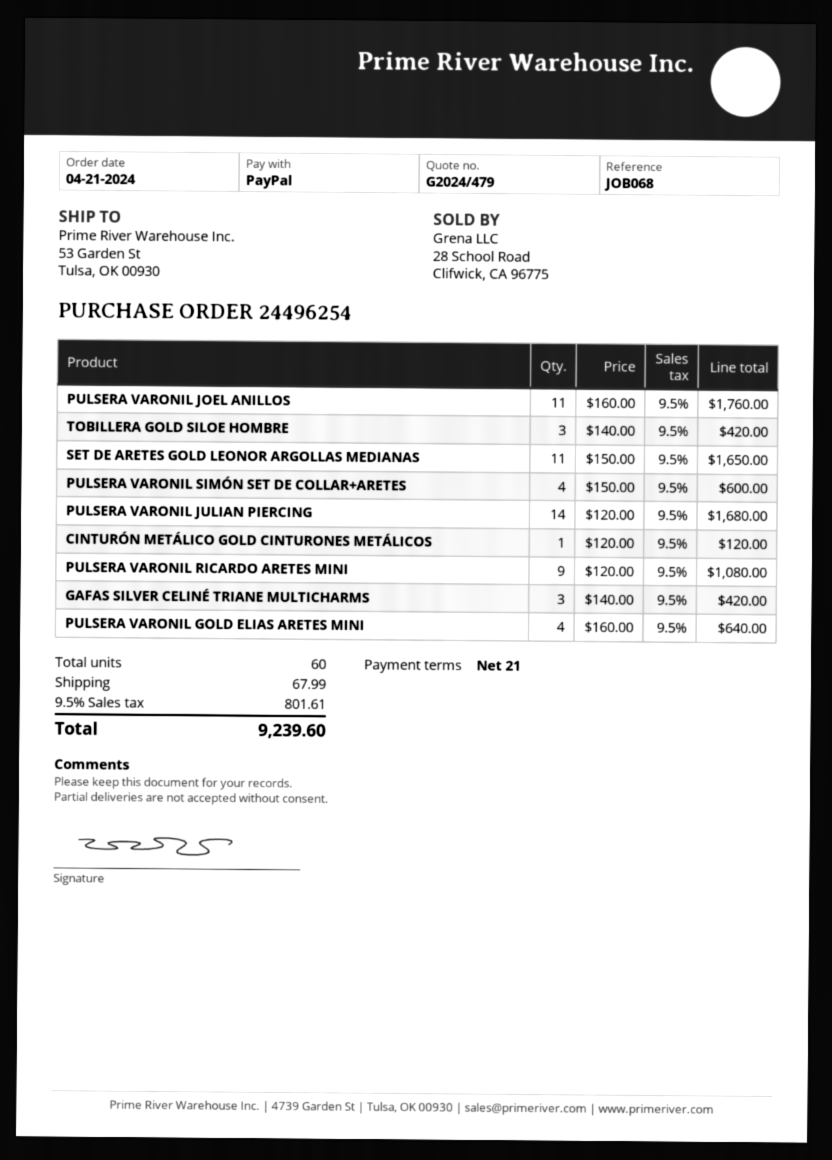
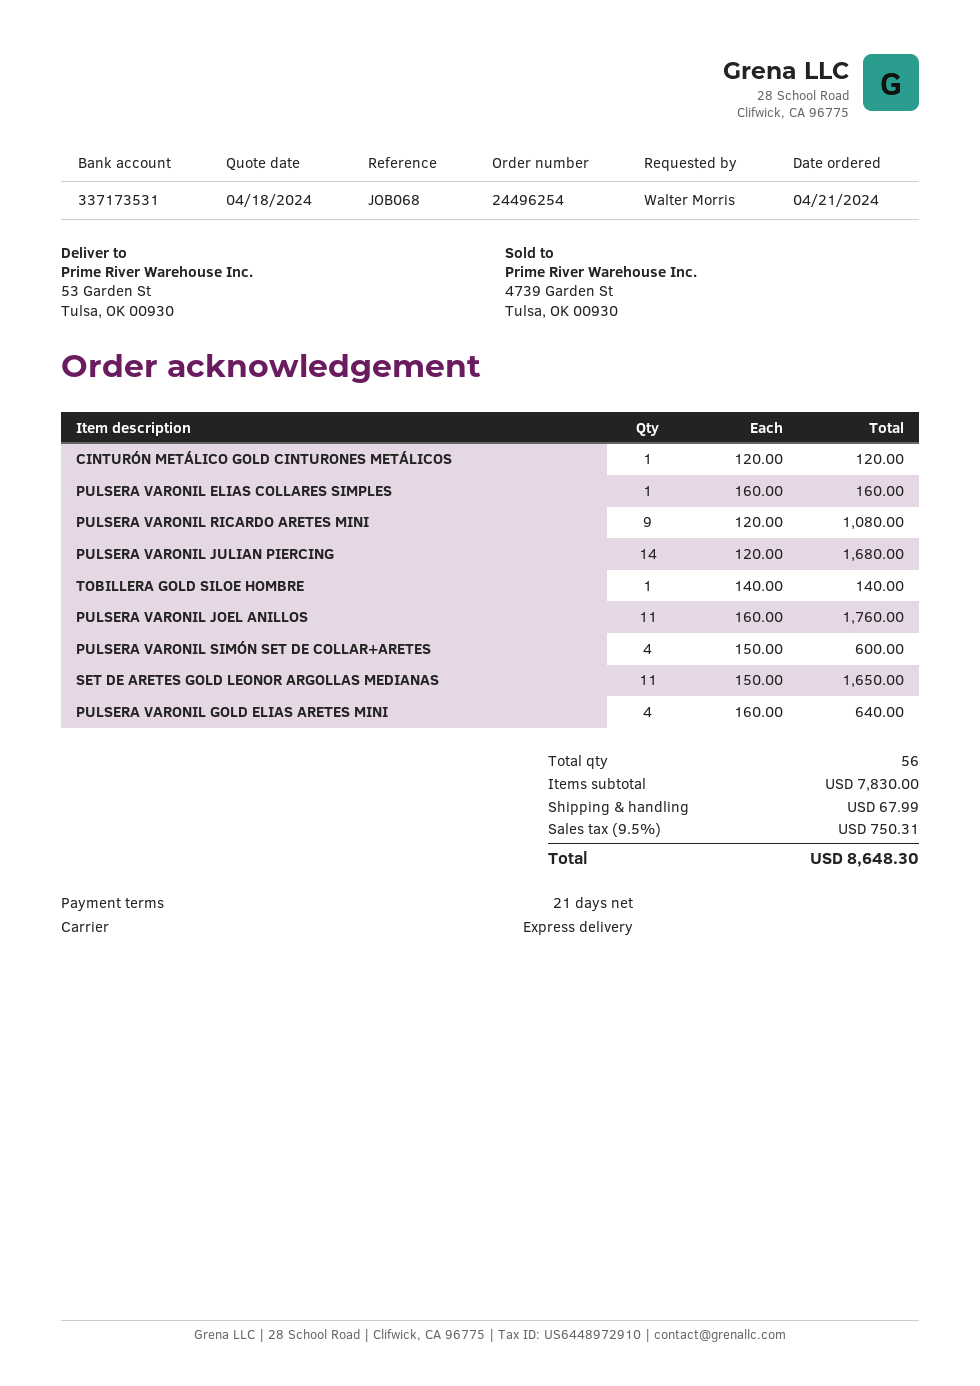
TOBILLERA GOLD SILOE HOMBRE: 3 x 140.00 = 420.00 -> 1 x 140.00 = 140.00
GAFAS SILVER CELINÉ TRIANE MULTICHARMS: 3 x 140.00 = 420.00 -> none
PULSERA VARONIL ELIAS COLLARES SIMPLES: none -> 1 x 160.00 = 160.00
total quantity: 60 -> 56
tax: 9.5% = 801.61 -> 9.5% = 750.31
total: 9239.60 -> 8648.30

